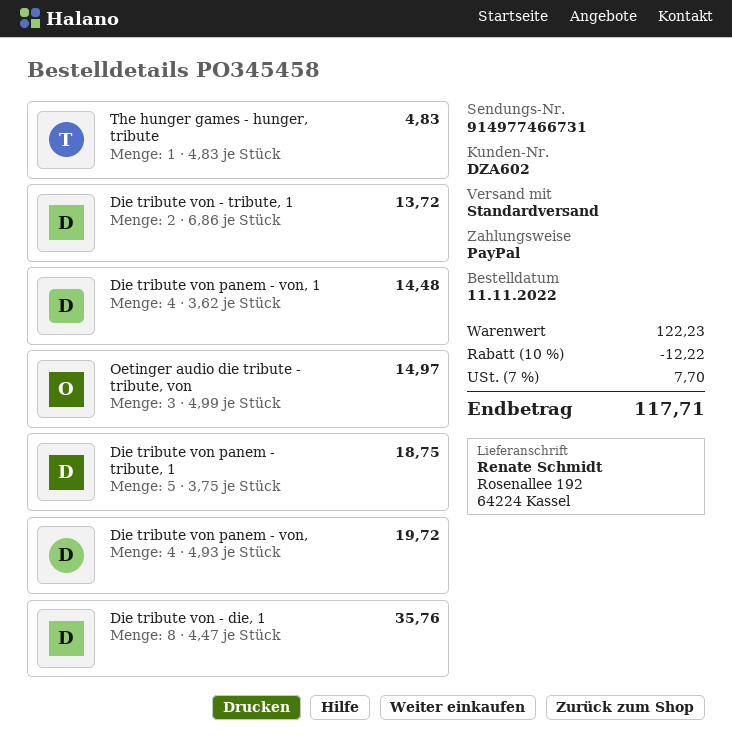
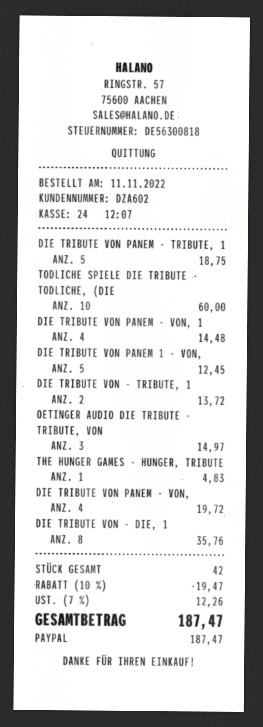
TODLICHE SPIELE DIE TRIBUTE - TODLICHE, (DIE: none -> 10 for 60.00
DIE TRIBUTE VON PANEM 1 - VON,: none -> 5 for 12.45
discount: 10% = 12.22 -> 10% = 19.47
tax: 7% = 7.70 -> 7% = 12.26
total: 117.71 -> 187.47

